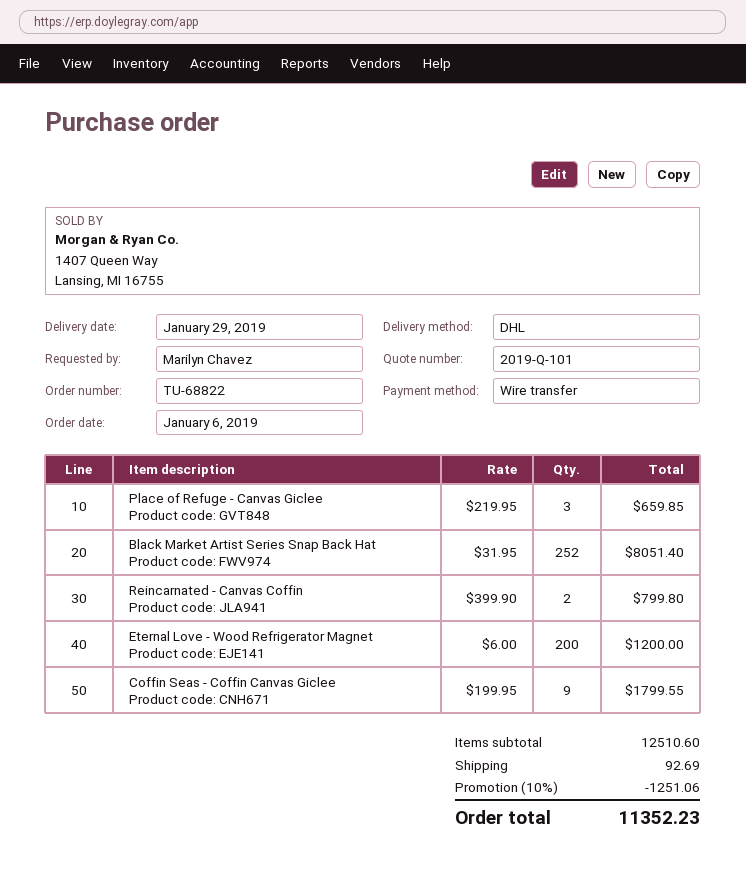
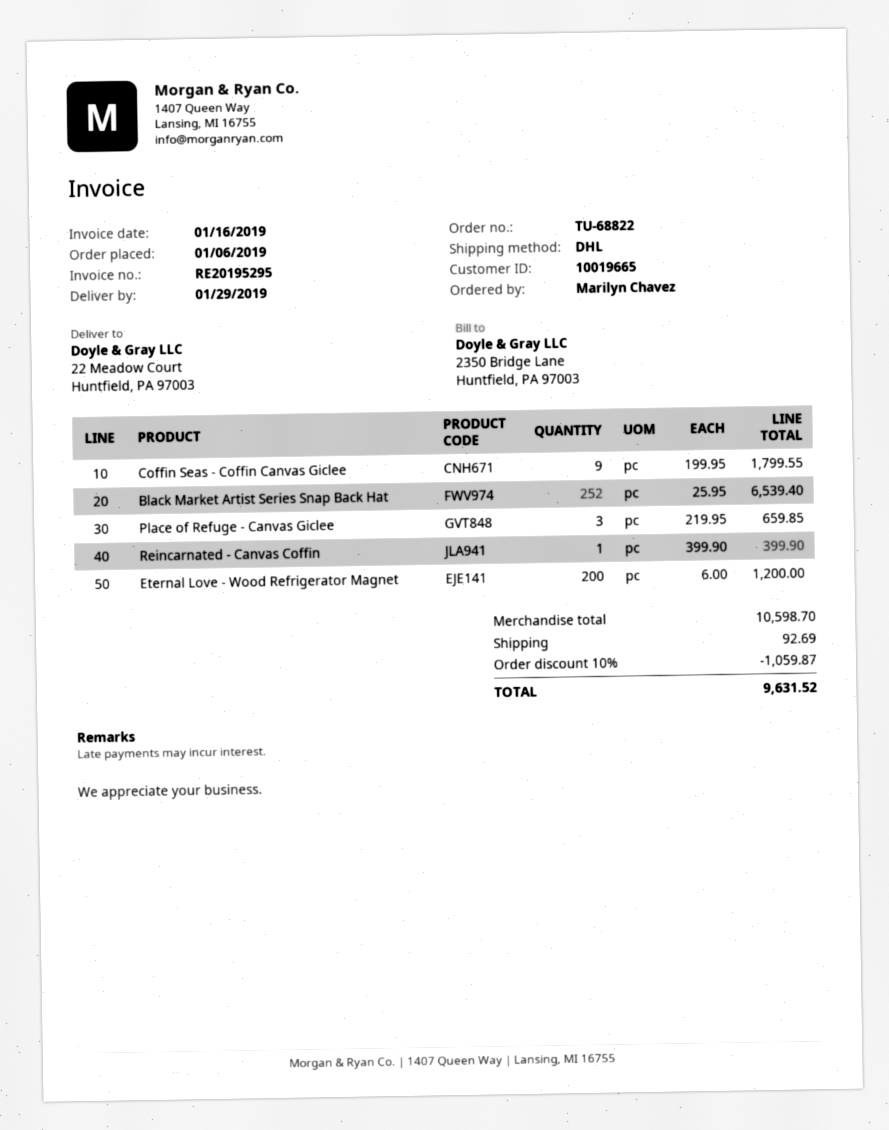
Black Market Artist Series Snap Back Hat: 252 x 31.95 = 8051.40 -> 252 x 25.95 = 6539.40
Reincarnated - Canvas Coffin: 2 x 399.90 = 799.80 -> 1 x 399.90 = 399.90
subtotal: 12510.60 -> 10598.70
discount: 10% = 1251.06 -> 10% = 1059.87
total: 11352.23 -> 9631.52

